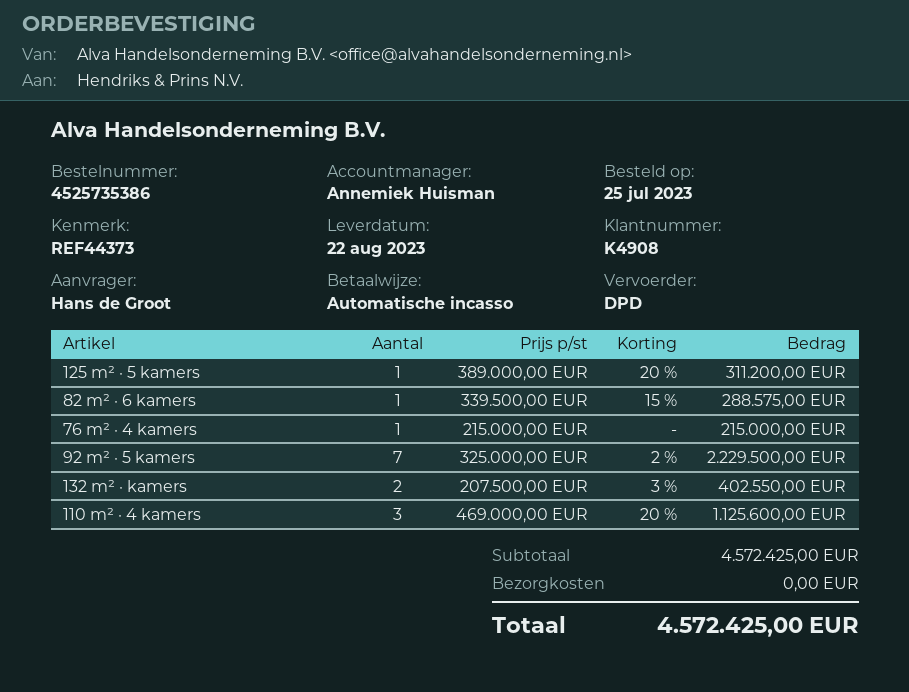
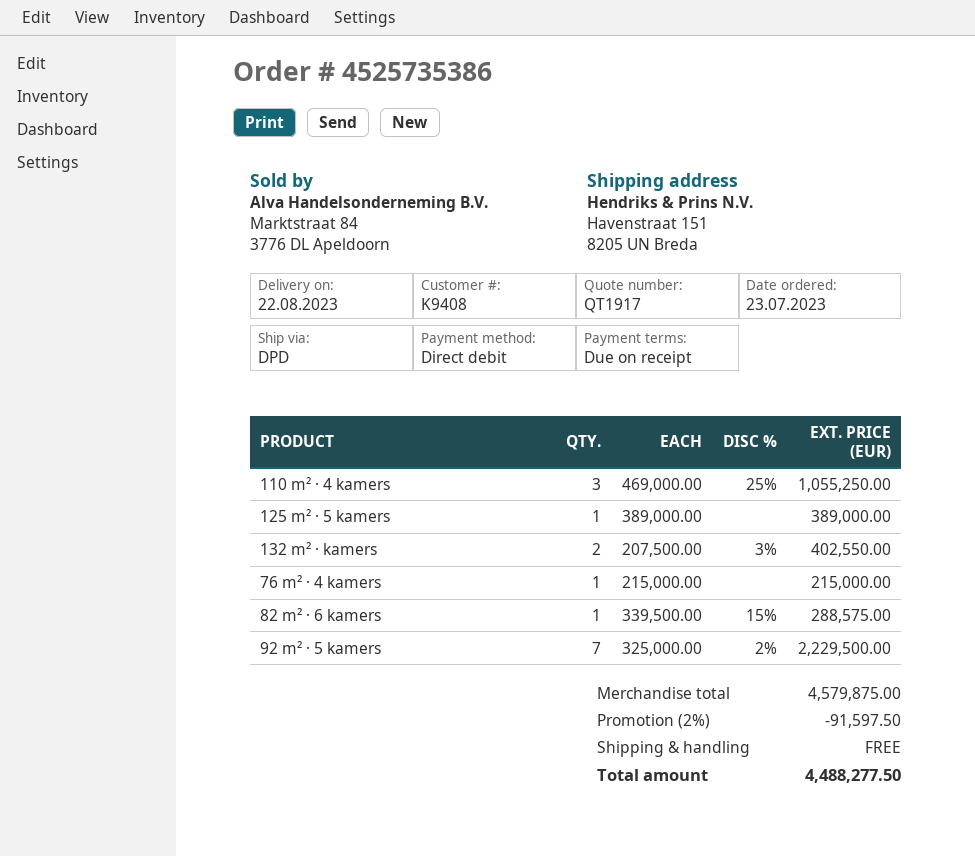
order date: 2023-07-25 -> 2023-07-23
customer number: K4908 -> K9408
125 m² · 5 kamers: 1 x 389000.00 - 20% = 311200.00 -> 1 x 389000.00 = 389000.00
110 m² · 4 kamers: 3 x 469000.00 - 20% = 1125600.00 -> 3 x 469000.00 - 25% = 1055250.00
subtotal: 4572425.00 -> 4579875.00
discount: none -> 2% = 91597.50
total: 4572425.00 -> 4488277.50

